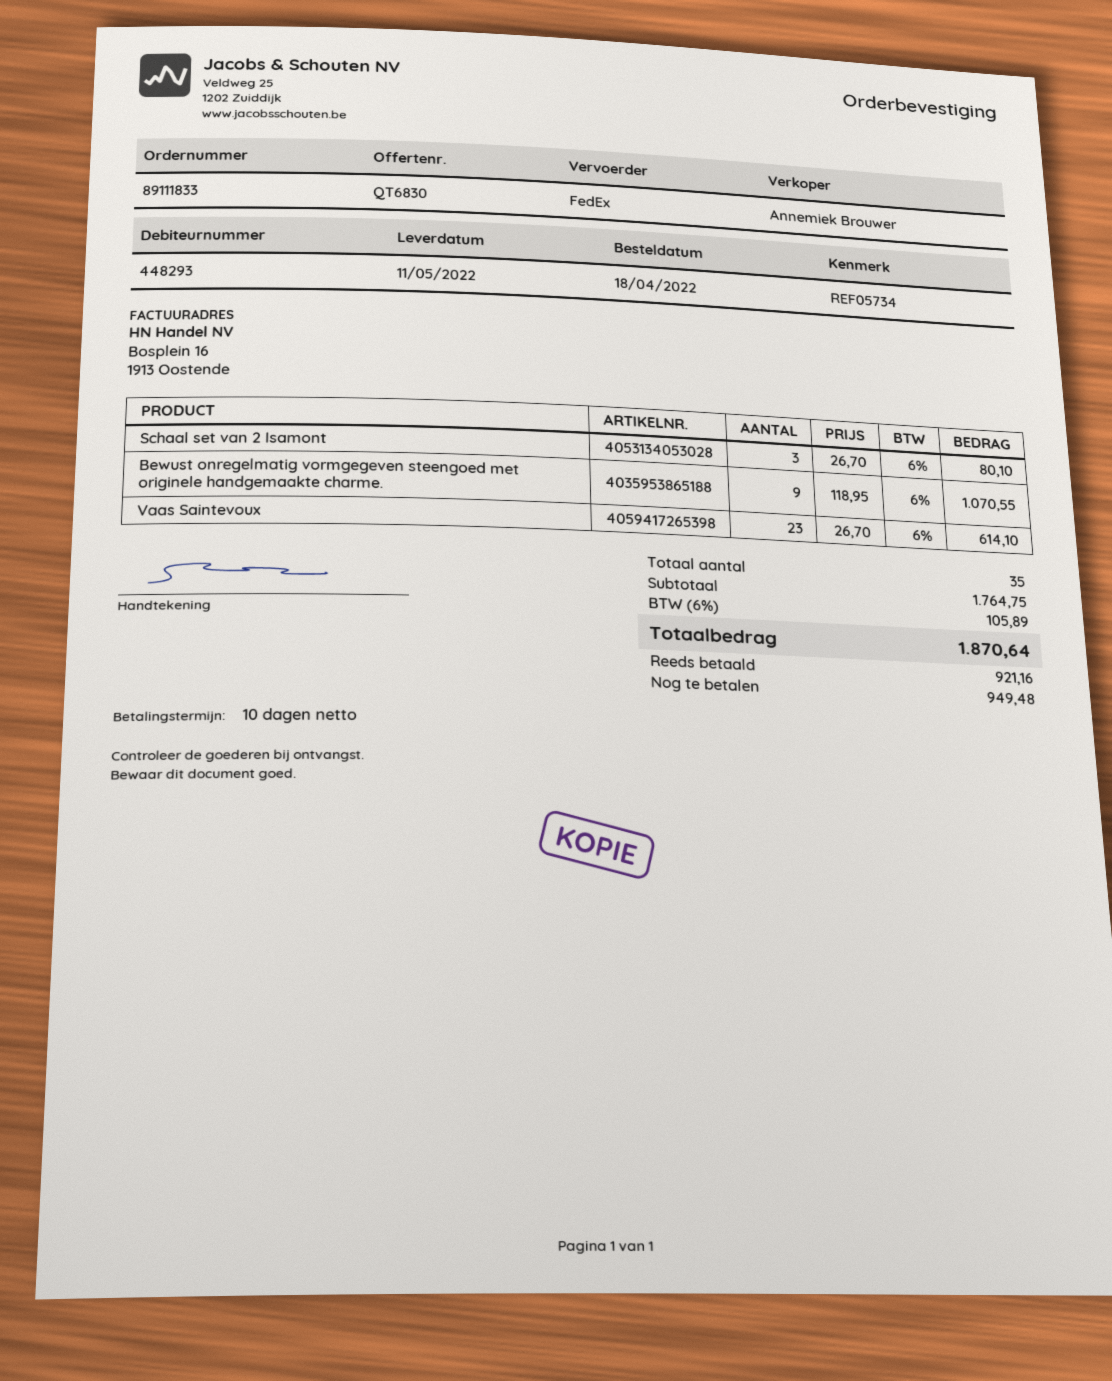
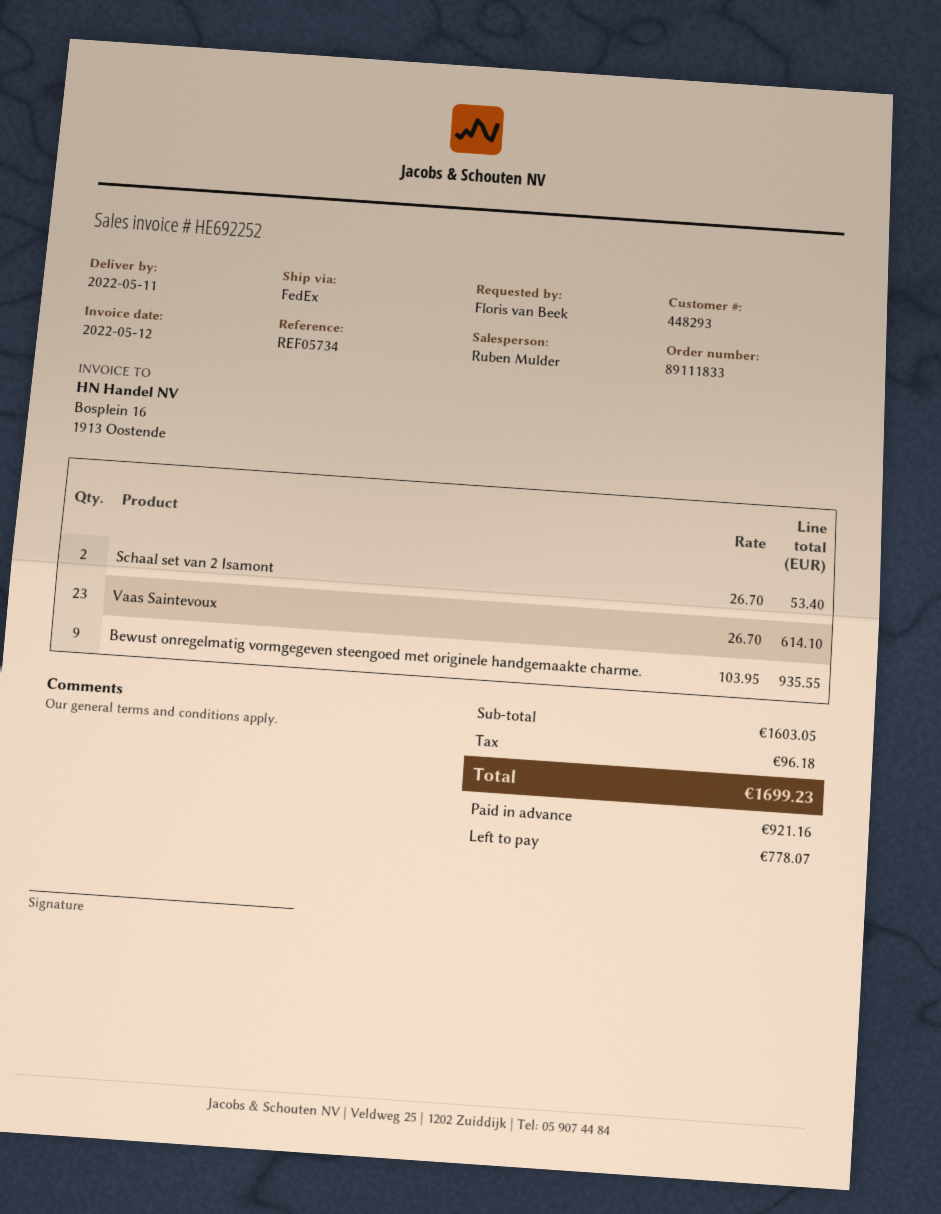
sales rep: Annemiek Brouwer -> Ruben Mulder
Schaal set van 2 Isamont: 3 x 26.70 = 80.10 -> 2 x 26.70 = 53.40
Bewust onregelmatig vormgegeven steengoed met originele handgemaakte charme.: 9 x 118.95 = 1070.55 -> 9 x 103.95 = 935.55
subtotal: 1764.75 -> 1603.05
tax: 105.89 -> 96.18
total: 1870.64 -> 1699.23
balance: 949.48 -> 778.07

